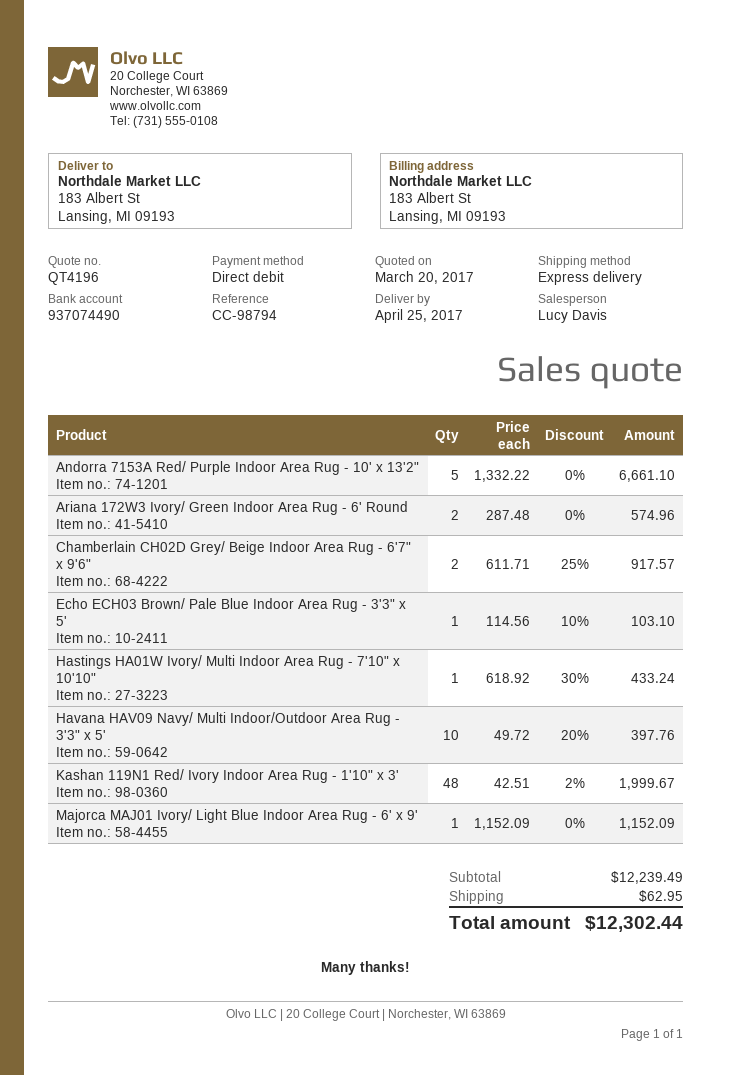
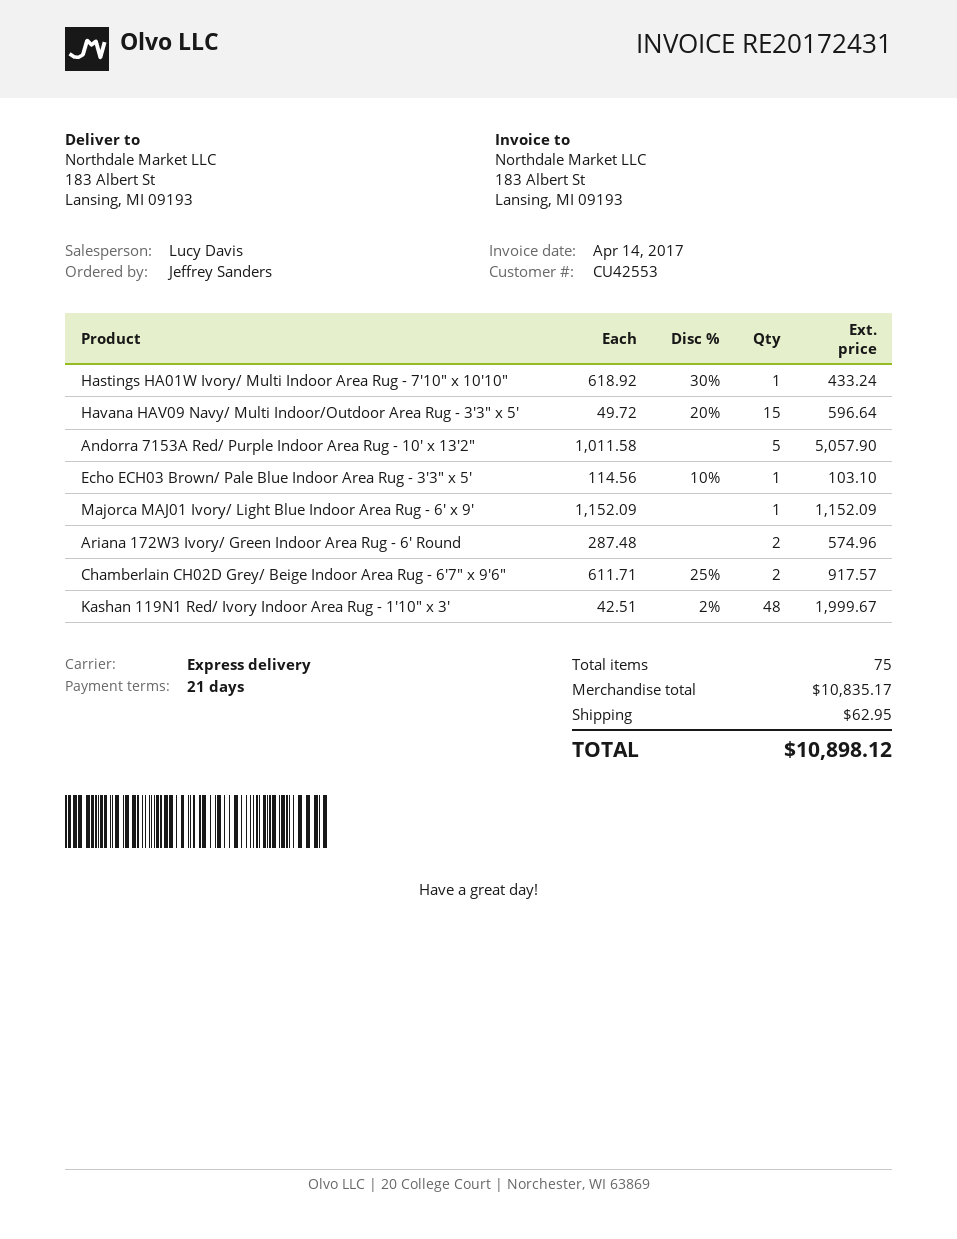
Andorra 7153A Red/ Purple Indoor Area Rug - 10' x 13'2": 5 x 1332.22 = 6661.10 -> 5 x 1011.58 = 5057.90
Havana HAV09 Navy/ Multi Indoor/Outdoor Area Rug - 3'3" x 5': 10 x 49.72 - 20% = 397.76 -> 15 x 49.72 - 20% = 596.64
subtotal: 12239.49 -> 10835.17
total: 12302.44 -> 10898.12

